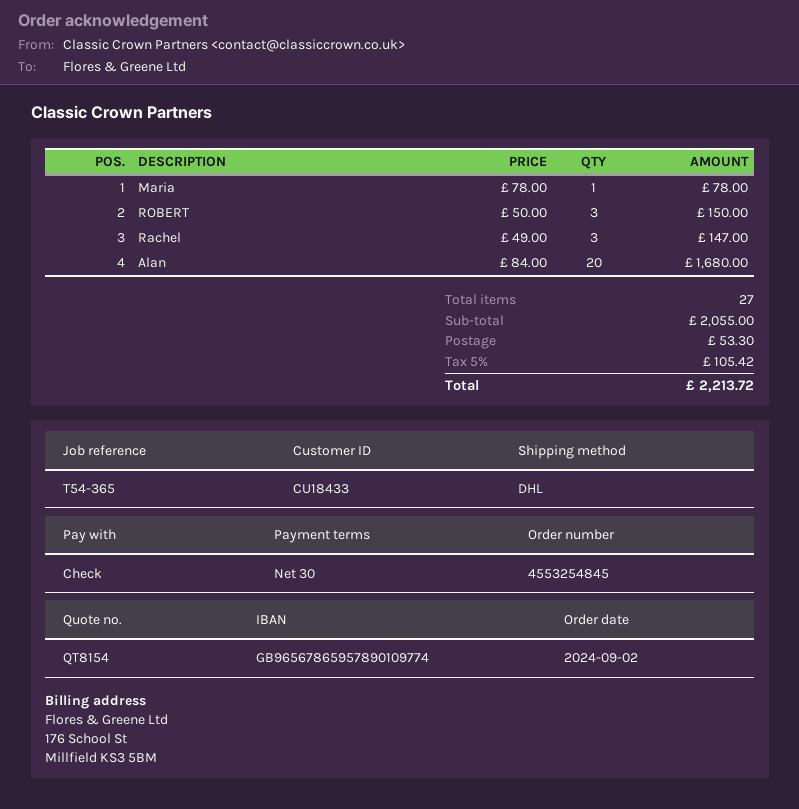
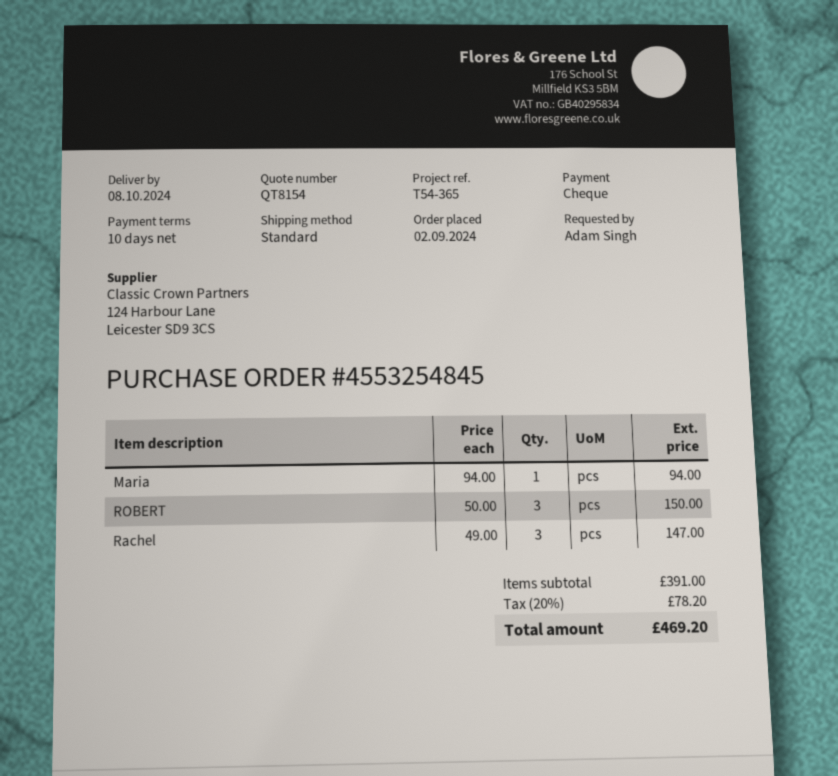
payment terms: 30 days -> 10 days
shipping method: DHL -> standard
Maria: 1 x 78.00 = 78.00 -> 1 x 94.00 = 94.00
Alan: 20 x 84.00 = 1680.00 -> none
subtotal: 2055.00 -> 391.00
shipping: 53.30 -> none
tax: 5% = 105.42 -> 20% = 78.20
total: 2213.72 -> 469.20

